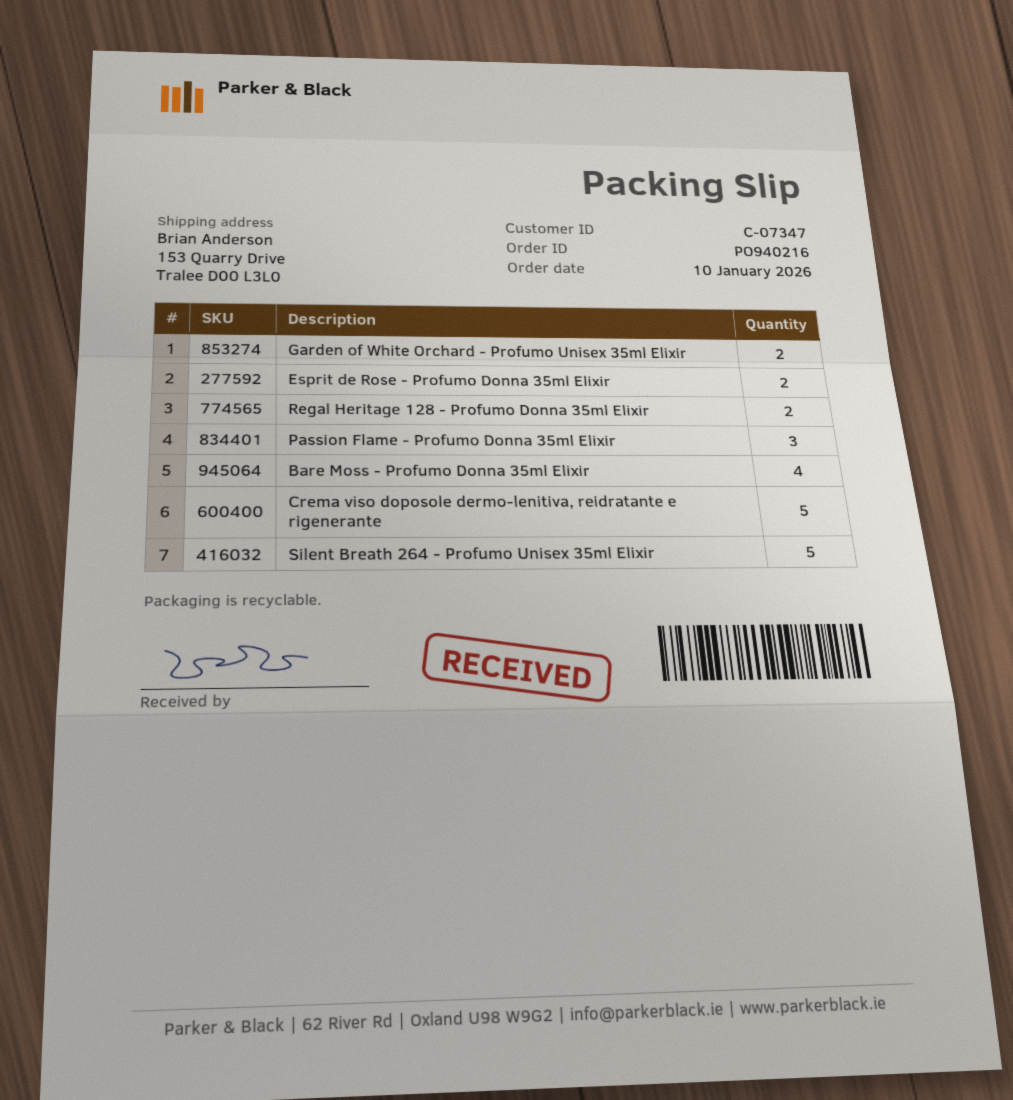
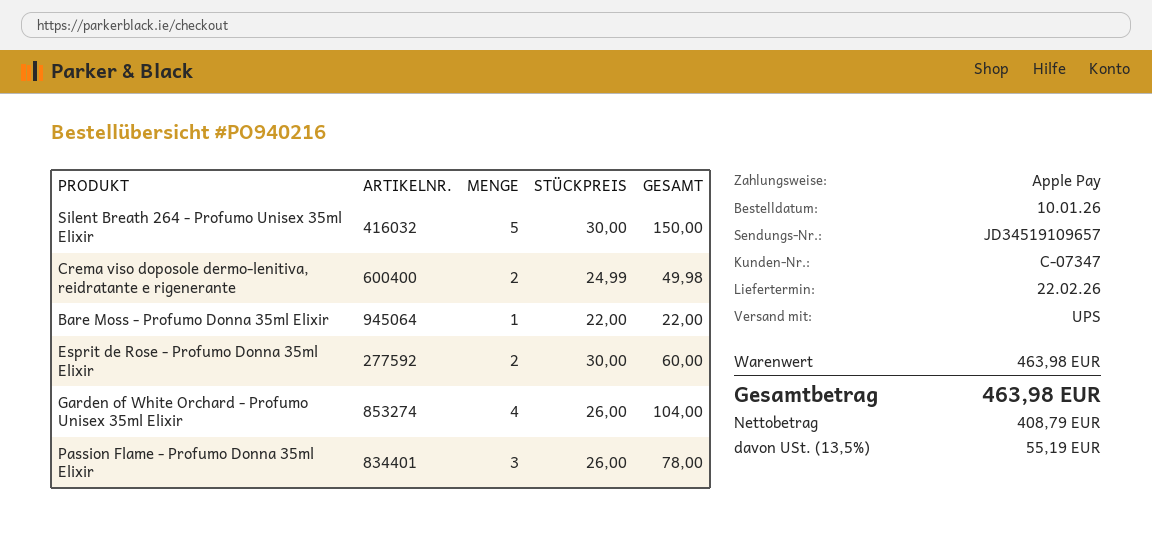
Garden of White Orchard - Profumo Unisex 35ml Elixir: 2 -> 4
Regal Heritage 128 - Profumo Donna 35ml Elixir: 2 -> none
Bare Moss - Profumo Donna 35ml Elixir: 4 -> 1
Crema viso doposole dermo-lenitiva, reidratante e rigenerante: 5 -> 2

